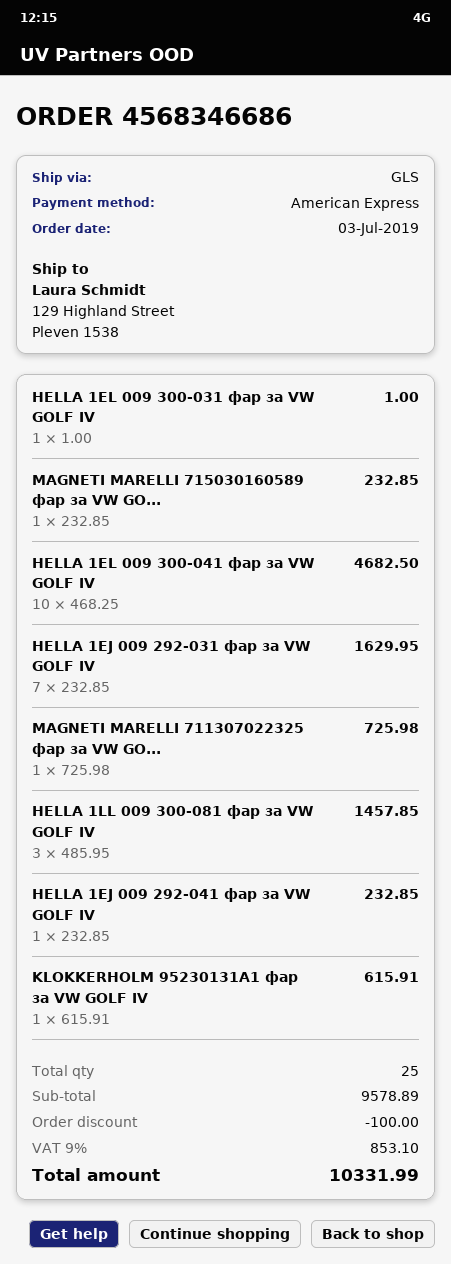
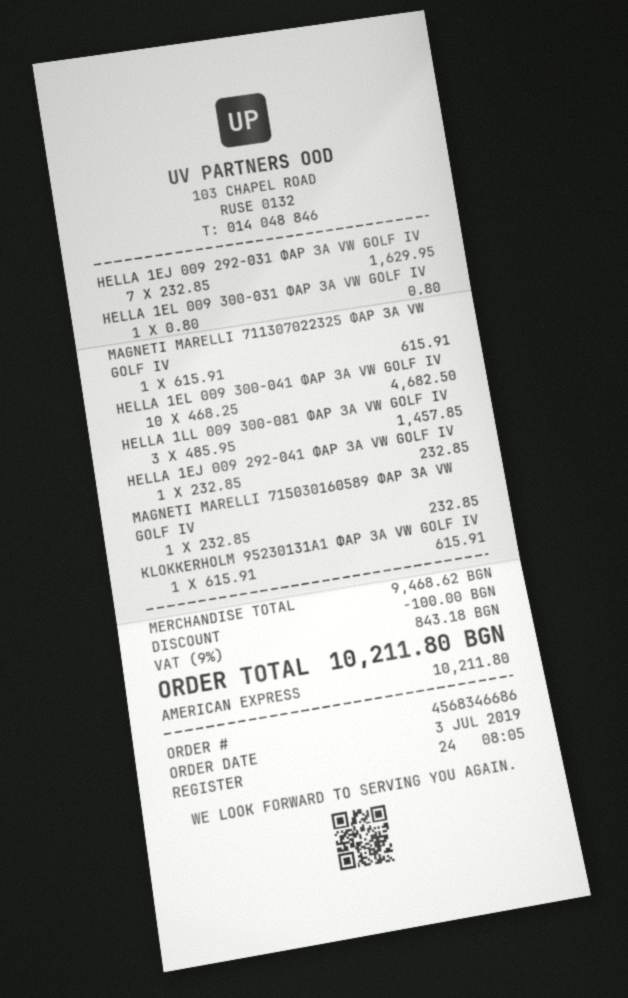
HELLA 1EL 009 300-031 фар за VW GOLF IV: 1 x 1.00 = 1.00 -> 1 x 0.80 = 0.80
MAGNETI MARELLI 711307022325 фар за VW GO...: 1 x 725.98 = 725.98 -> 1 x 615.91 = 615.91
subtotal: 9578.89 -> 9468.62
tax: 9% = 853.10 -> 9% = 843.18
total: 10331.99 -> 10211.80

